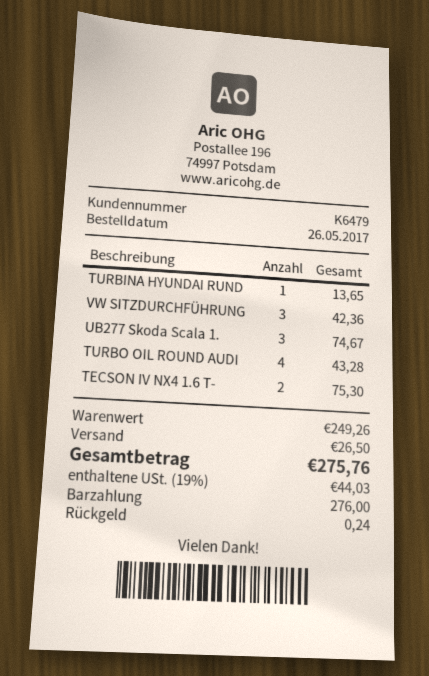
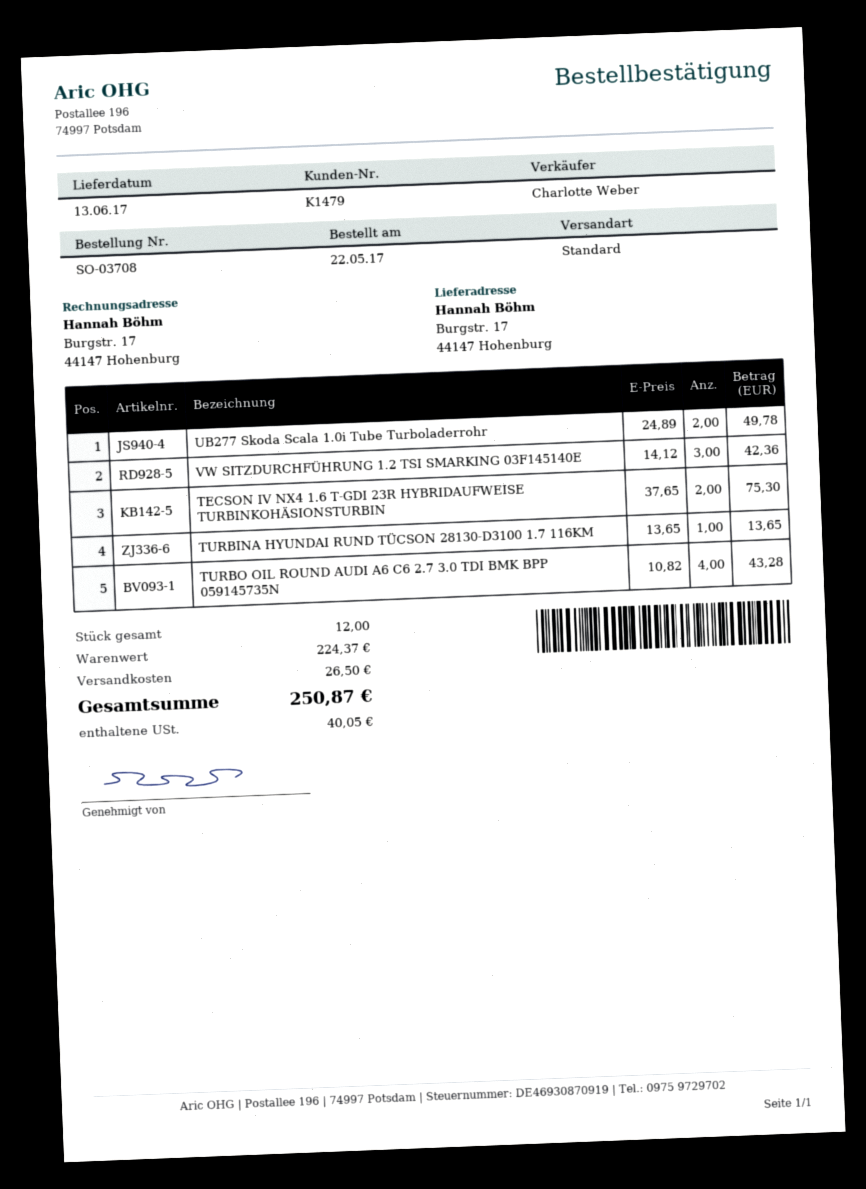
order date: 2017-05-26 -> 2017-05-22
customer number: K6479 -> K1479
UB277 Skoda Scala 1.: 3 for 74.67 -> 2 for 49.78
subtotal: 249.26 -> 224.37
tax: 44.03 -> 40.05
total: 275.76 -> 250.87

